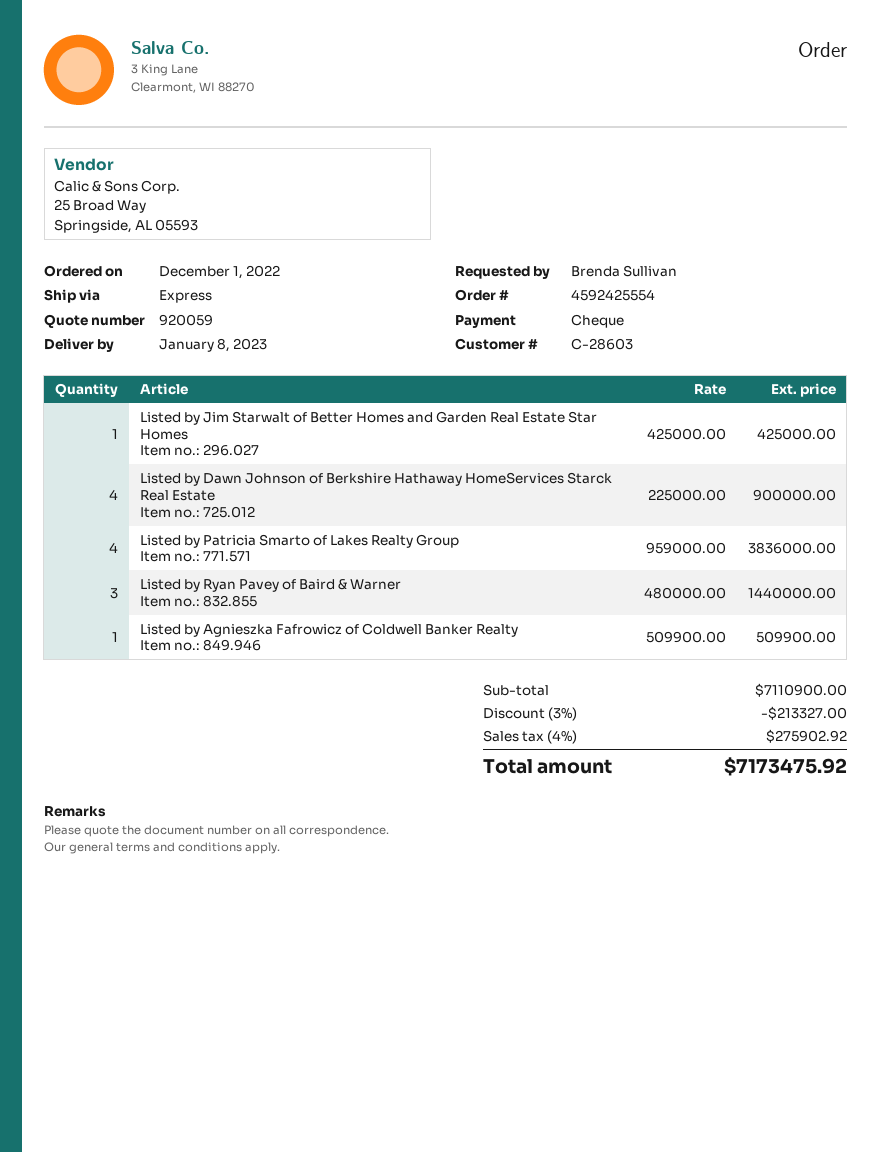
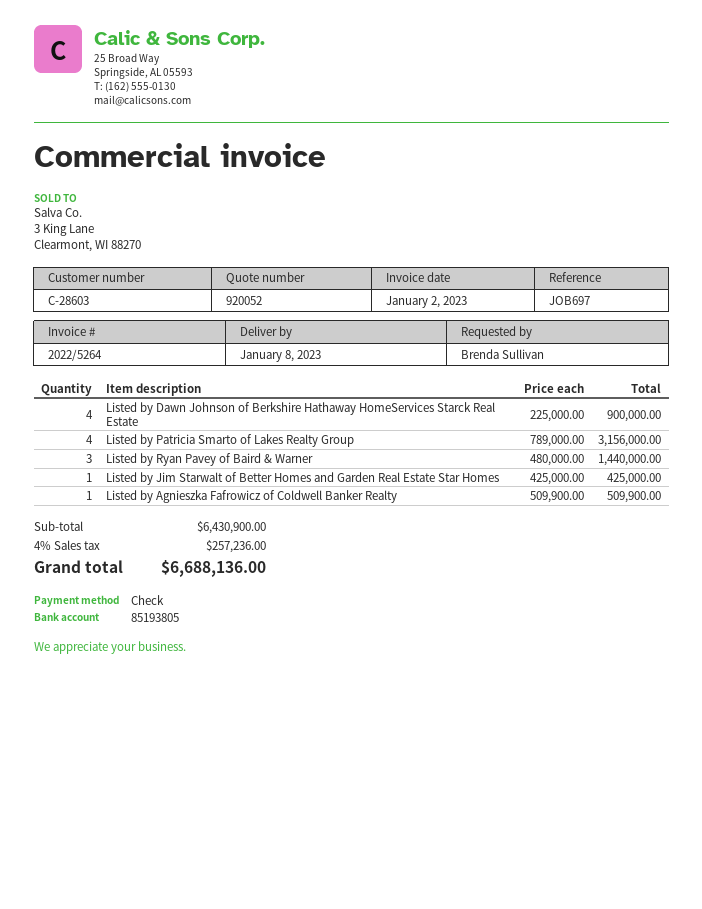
quote number: 920059 -> 920052
Listed by Patricia Smarto of Lakes Realty Group: 4 x 959000.00 = 3836000.00 -> 4 x 789000.00 = 3156000.00
subtotal: 7110900.00 -> 6430900.00
discount: 3% = 213327.00 -> none
tax: 4% = 275902.92 -> 4% = 257236.00
total: 7173475.92 -> 6688136.00

